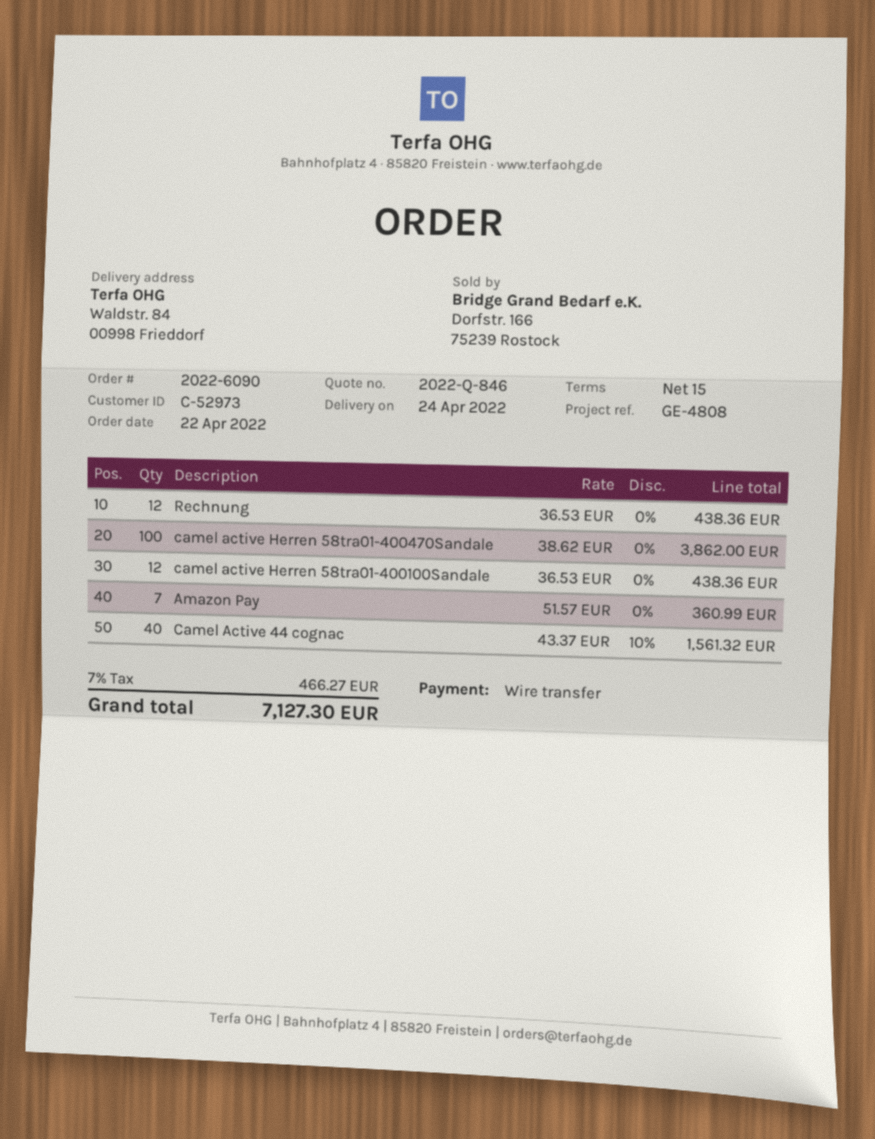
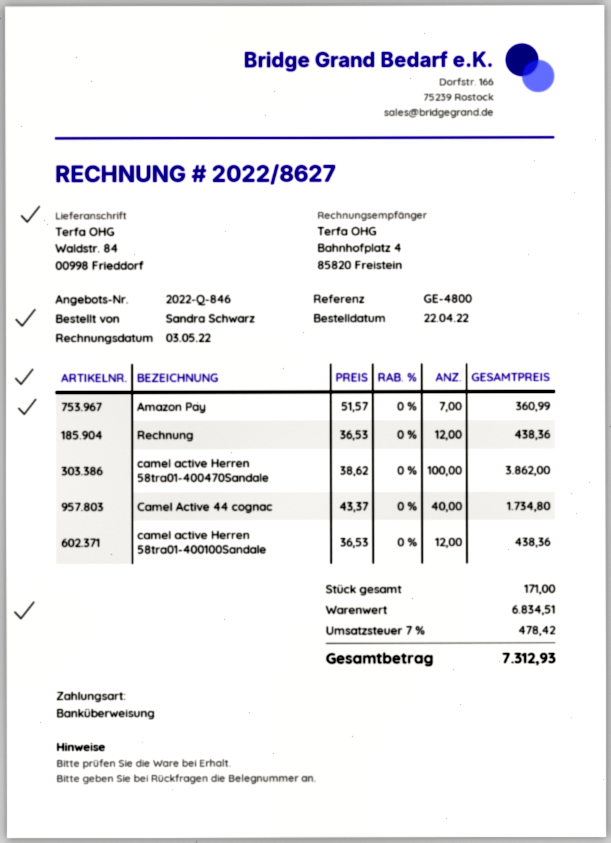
reference: GE-4808 -> GE-4800
Camel Active 44 cognac: 40 x 43.37 - 10% = 1561.32 -> 40 x 43.37 = 1734.80
tax: 7% = 466.27 -> 7% = 478.42
total: 7127.30 -> 7312.93

